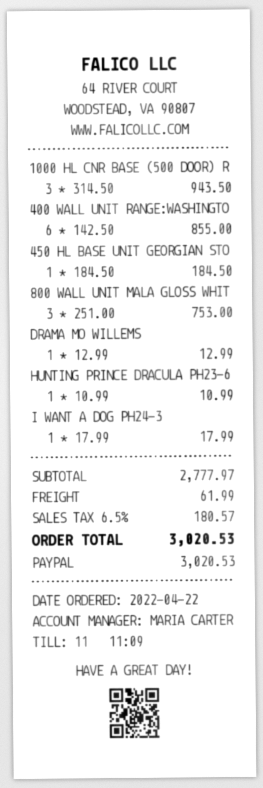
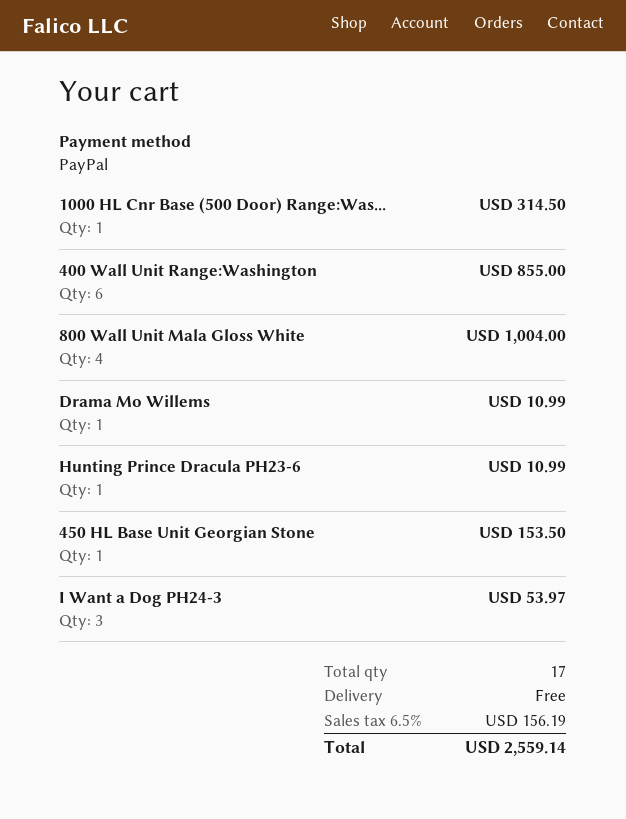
1000 HL CNR BASE (500 DOOR) R: 3 for 943.50 -> 1 for 314.50
450 HL BASE UNIT GEORGIAN STO: 1 for 184.50 -> 1 for 153.50
800 WALL UNIT MALA GLOSS WHIT: 3 for 753.00 -> 4 for 1004.00
DRAMA MO WILLEMS: 1 for 12.99 -> 1 for 10.99
I WANT A DOG PH24-3: 1 for 17.99 -> 3 for 53.97
shipping: 61.99 -> 0.00
tax: 6.5% = 180.57 -> 6.5% = 156.19
total: 3020.53 -> 2559.14

